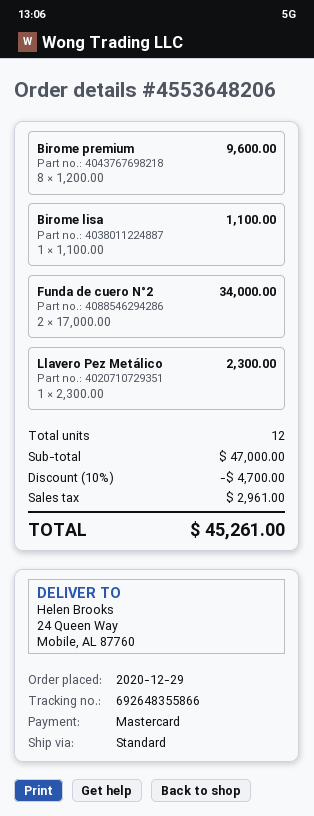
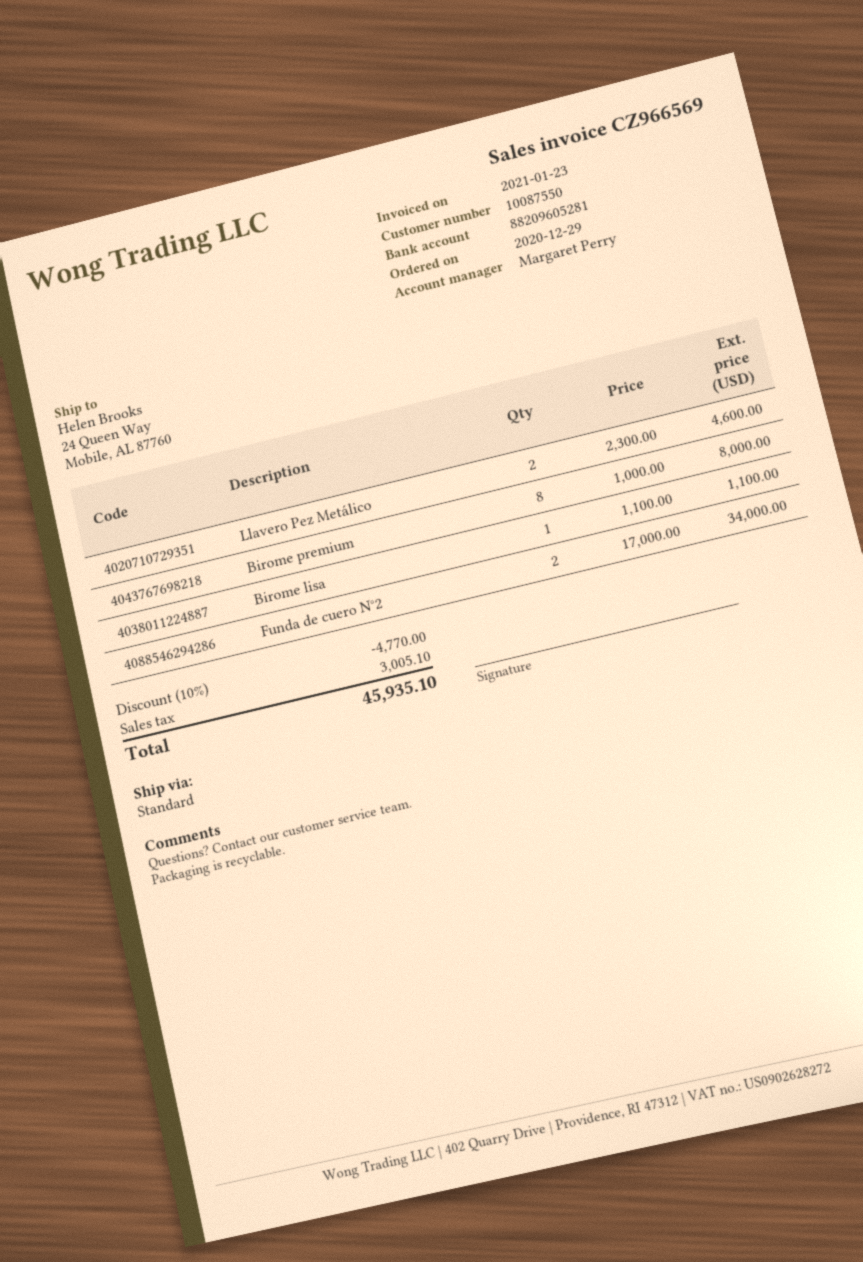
Birome premium: 8 x 1200.00 = 9600.00 -> 8 x 1000.00 = 8000.00
Llavero Pez Metálico: 1 x 2300.00 = 2300.00 -> 2 x 2300.00 = 4600.00
discount: 10% = 4700.00 -> 10% = 4770.00
tax: 2961.00 -> 3005.10
total: 45261.00 -> 45935.10

